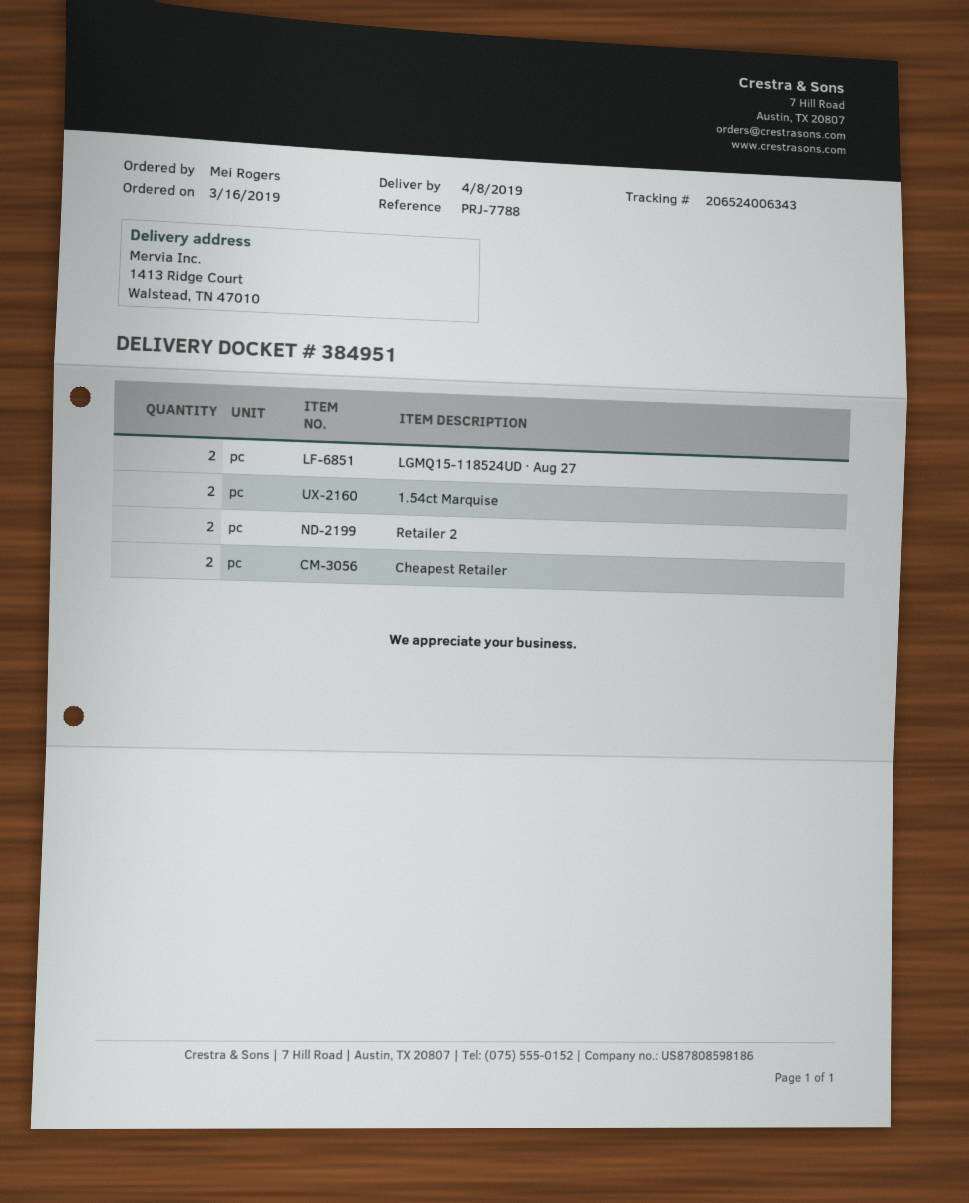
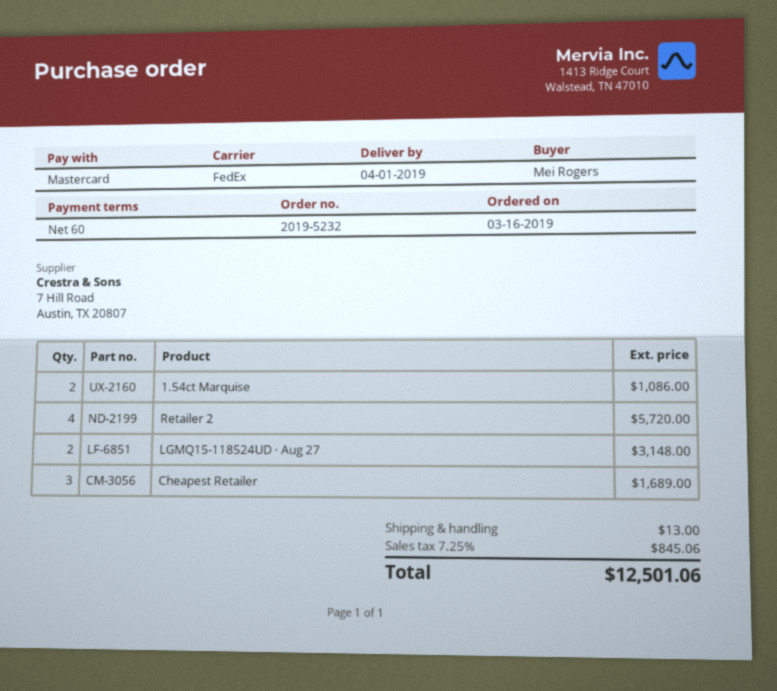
delivery date: 2019-04-08 -> 2019-04-01
Retailer 2: 2 -> 4
Cheapest Retailer: 2 -> 3

